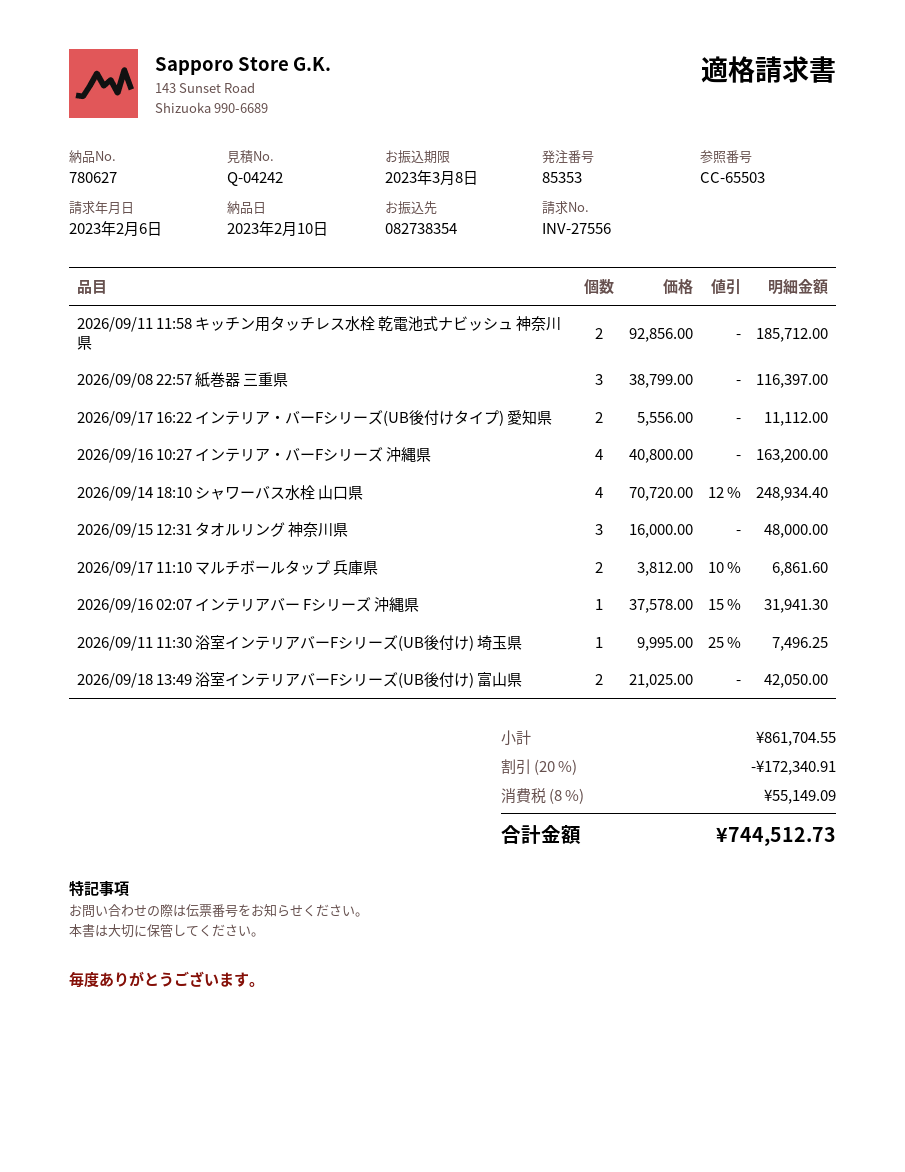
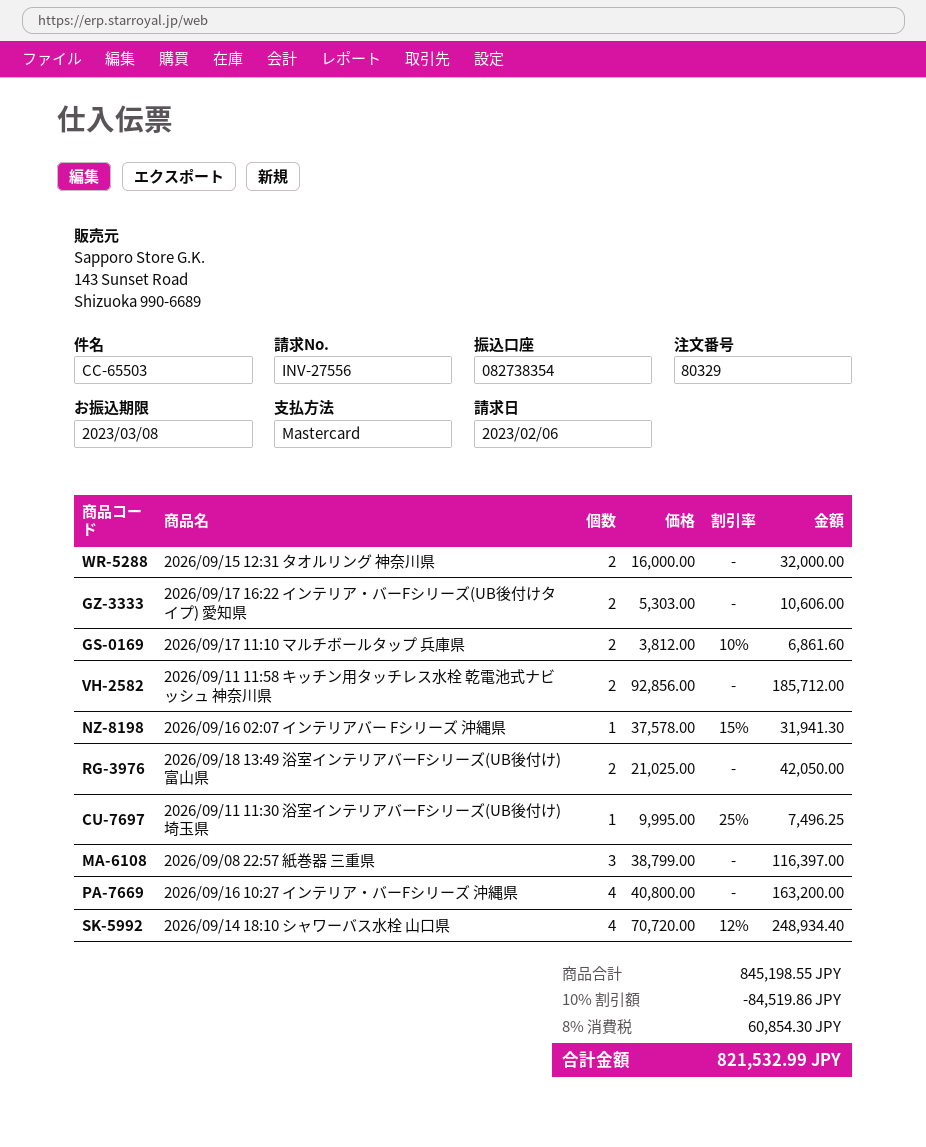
order number: 85353 -> 80329
2026/09/17 16:22 インテリア・バーFシリーズ(UB後付けタイプ) 愛知県: 2 x 5556.00 = 11112.00 -> 2 x 5303.00 = 10606.00
2026/09/15 12:31 タオルリング 神奈川県: 3 x 16000.00 = 48000.00 -> 2 x 16000.00 = 32000.00
subtotal: 861704.55 -> 845198.55
discount: 20% = 172340.91 -> 10% = 84519.86
tax: 8% = 55149.09 -> 8% = 60854.30
total: 744512.73 -> 821532.99

